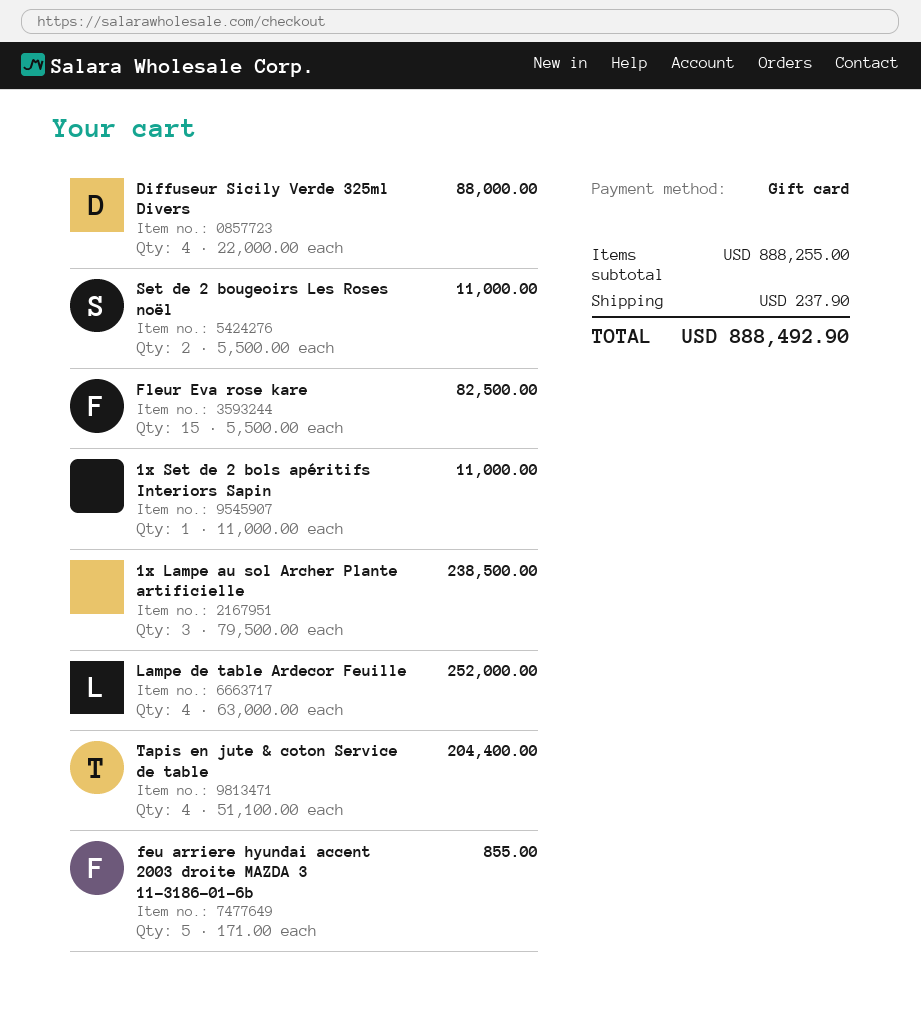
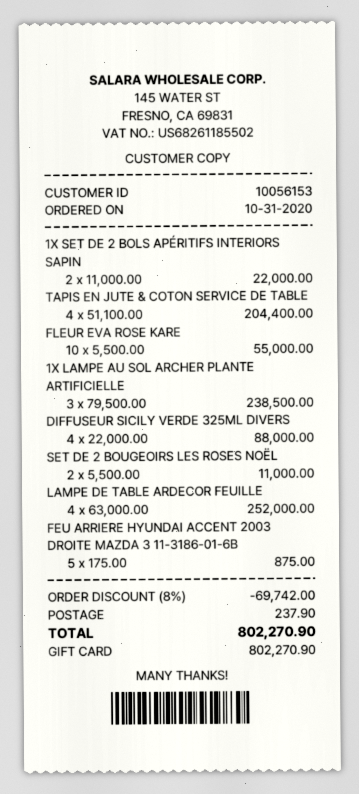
Fleur Eva rose kare: 15 x 5500.00 = 82500.00 -> 10 x 5500.00 = 55000.00
1x Set de 2 bols apéritifs Interiors Sapin: 1 x 11000.00 = 11000.00 -> 2 x 11000.00 = 22000.00
feu arriere hyundai accent 2003 droite MAZDA 3 11-3186-01-6b: 5 x 171.00 = 855.00 -> 5 x 175.00 = 875.00
discount: none -> 8% = 69742.00
total: 888492.90 -> 802270.90

